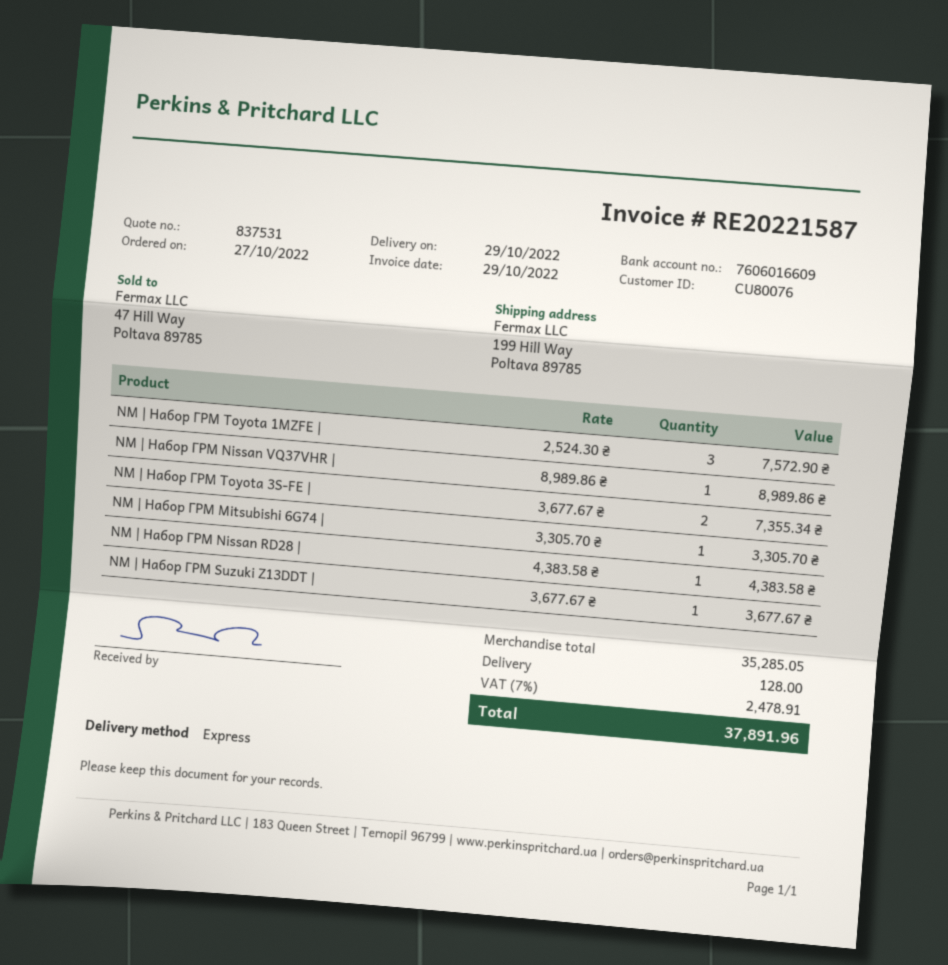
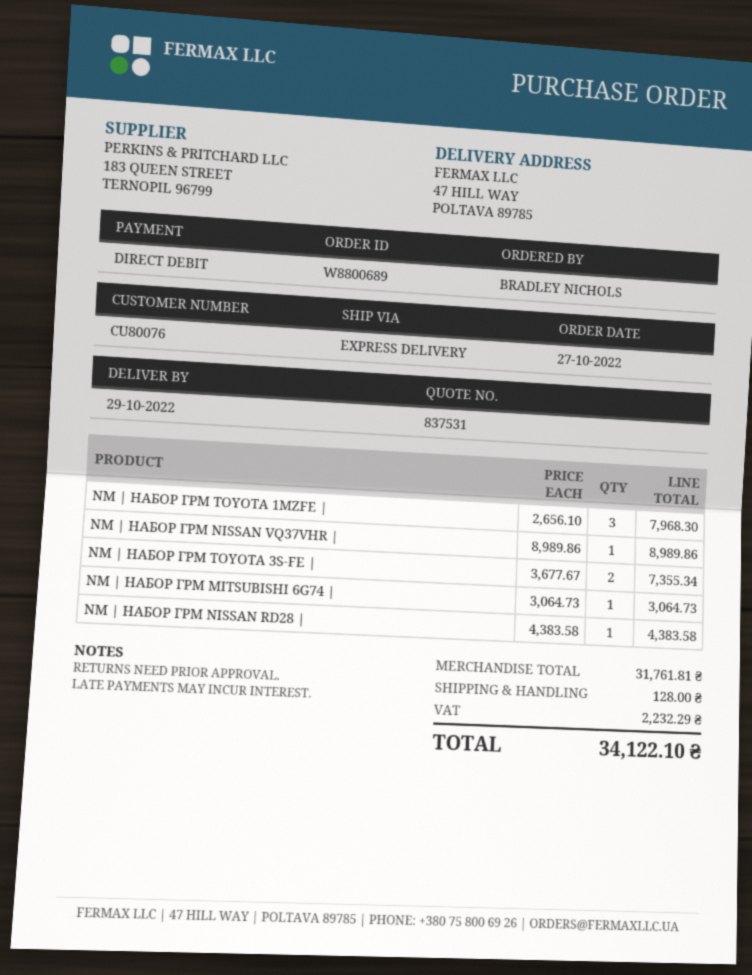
ship to: 199 Hill Way, Poltava 89785 -> 47 HILL WAY, POLTAVA 89785
NM | Набор ГРМ Toyota 1MZFE |: 3 x 2524.30 = 7572.90 -> 3 x 2656.10 = 7968.30
NM | Набор ГРМ Mitsubishi 6G74 |: 1 x 3305.70 = 3305.70 -> 1 x 3064.73 = 3064.73
NM | Набор ГРМ Suzuki Z13DDT |: 1 x 3677.67 = 3677.67 -> none
subtotal: 35285.05 -> 31761.81
tax: 2478.91 -> 2232.29
total: 37891.96 -> 34122.10

